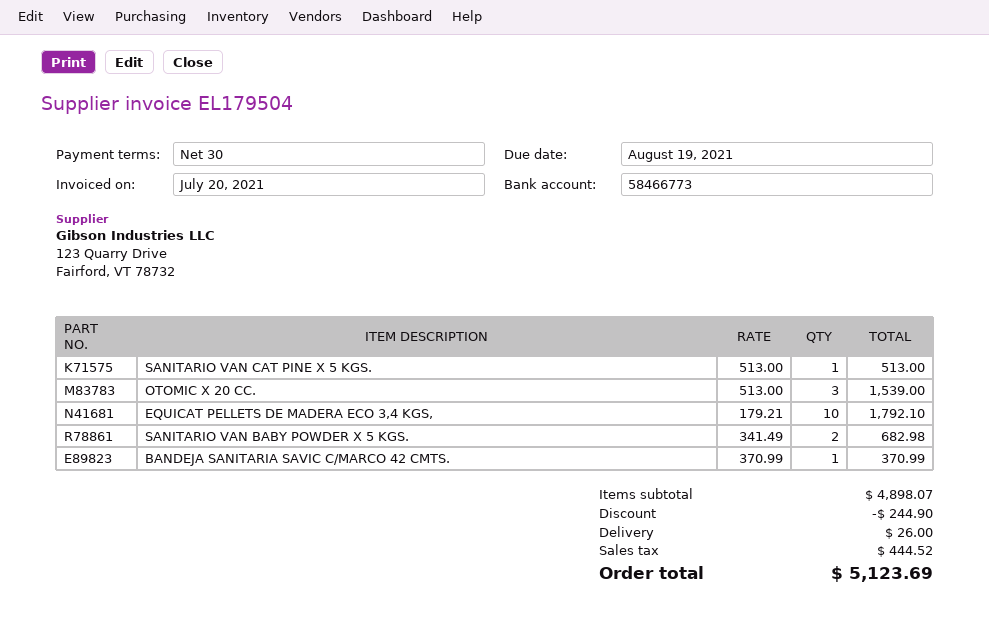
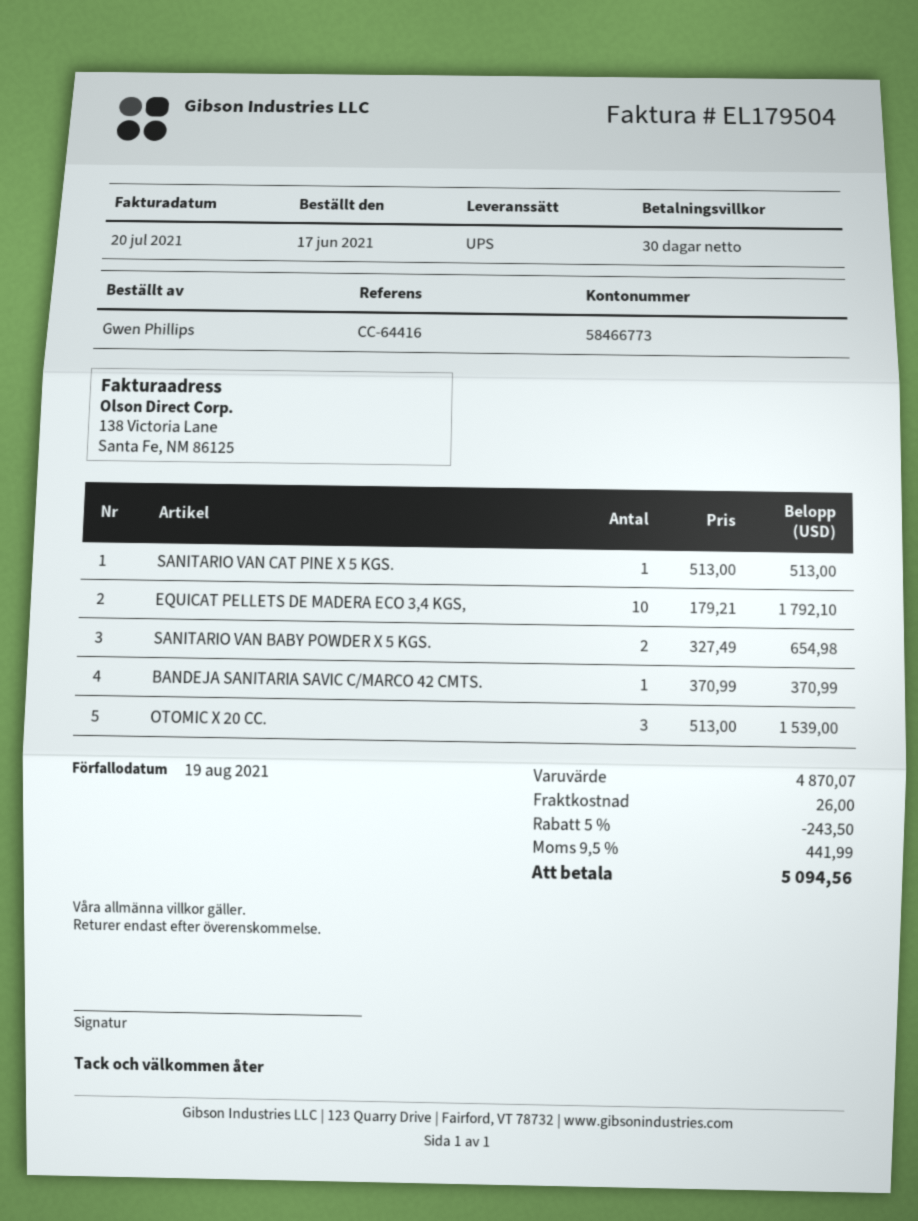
SANITARIO VAN BABY POWDER X 5 KGS.: 2 x 341.49 = 682.98 -> 2 x 327.49 = 654.98
subtotal: 4898.07 -> 4870.07
discount: 244.90 -> 243.50
tax: 444.52 -> 441.99
total: 5123.69 -> 5094.56

